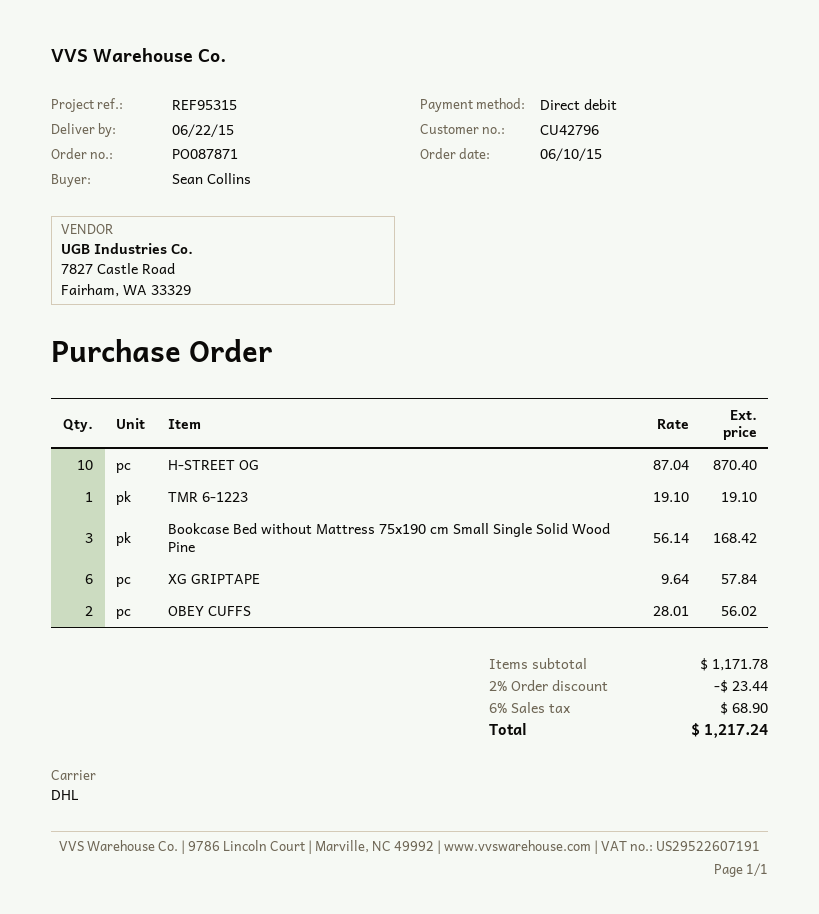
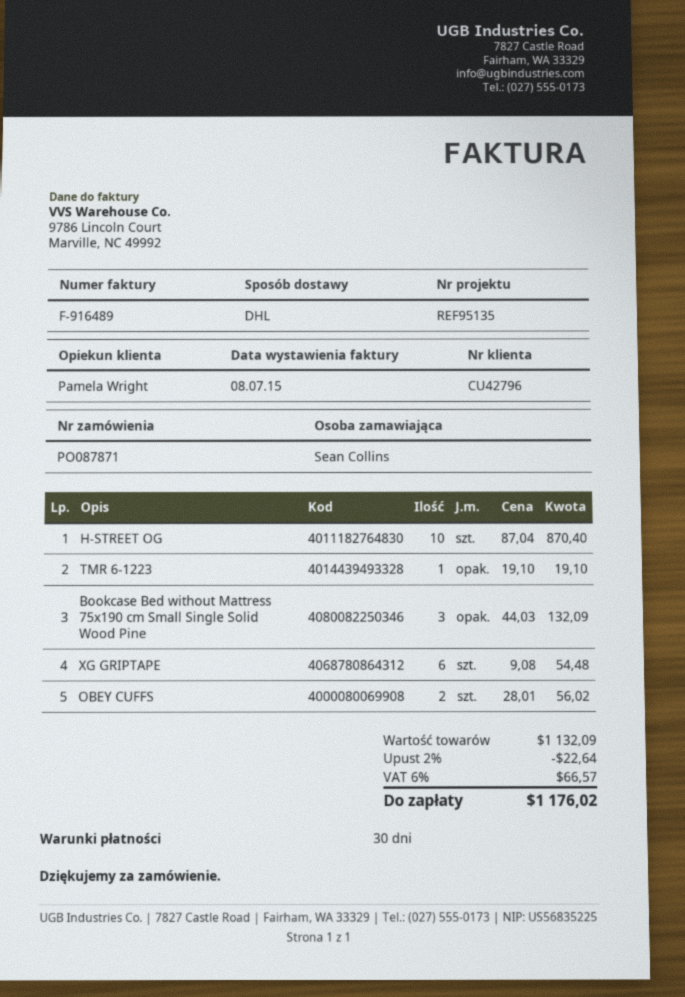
reference: REF95315 -> REF95135
Bookcase Bed without Mattress 75x190 cm Small Single Solid Wood Pine: 3 x 56.14 = 168.42 -> 3 x 44.03 = 132.09
XG GRIPTAPE: 6 x 9.64 = 57.84 -> 6 x 9.08 = 54.48
subtotal: 1171.78 -> 1132.09
discount: 2% = 23.44 -> 2% = 22.64
tax: 6% = 68.90 -> 6% = 66.57
total: 1217.24 -> 1176.02

